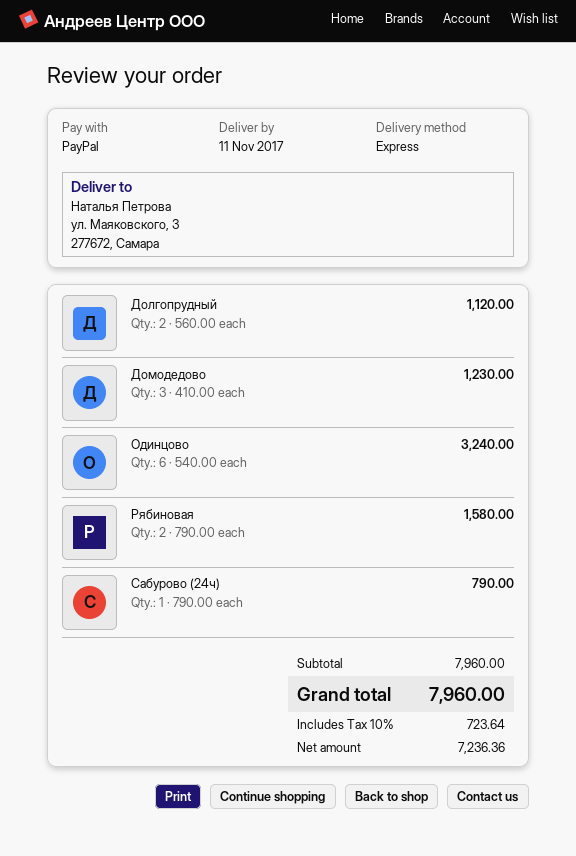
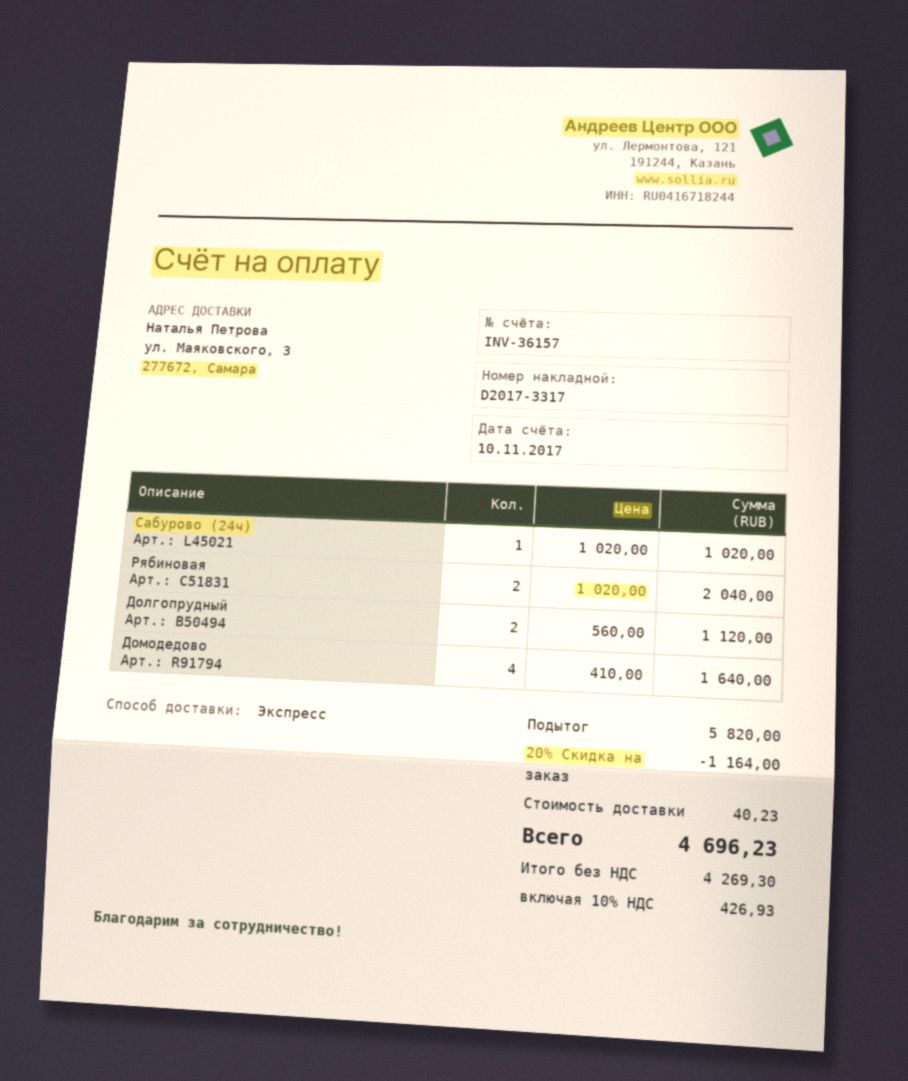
Домодедово: 3 x 410.00 = 1230.00 -> 4 x 410.00 = 1640.00
Одинцово: 6 x 540.00 = 3240.00 -> none
Рябиновая: 2 x 790.00 = 1580.00 -> 2 x 1020.00 = 2040.00
Сабурово (24ч): 1 x 790.00 = 790.00 -> 1 x 1020.00 = 1020.00
subtotal: 7960.00 -> 5820.00
discount: none -> 20% = 1164.00
shipping: none -> 40.23
net: 7236.36 -> 4269.30
tax: 10% = 723.64 -> 10% = 426.93
total: 7960.00 -> 4696.23

